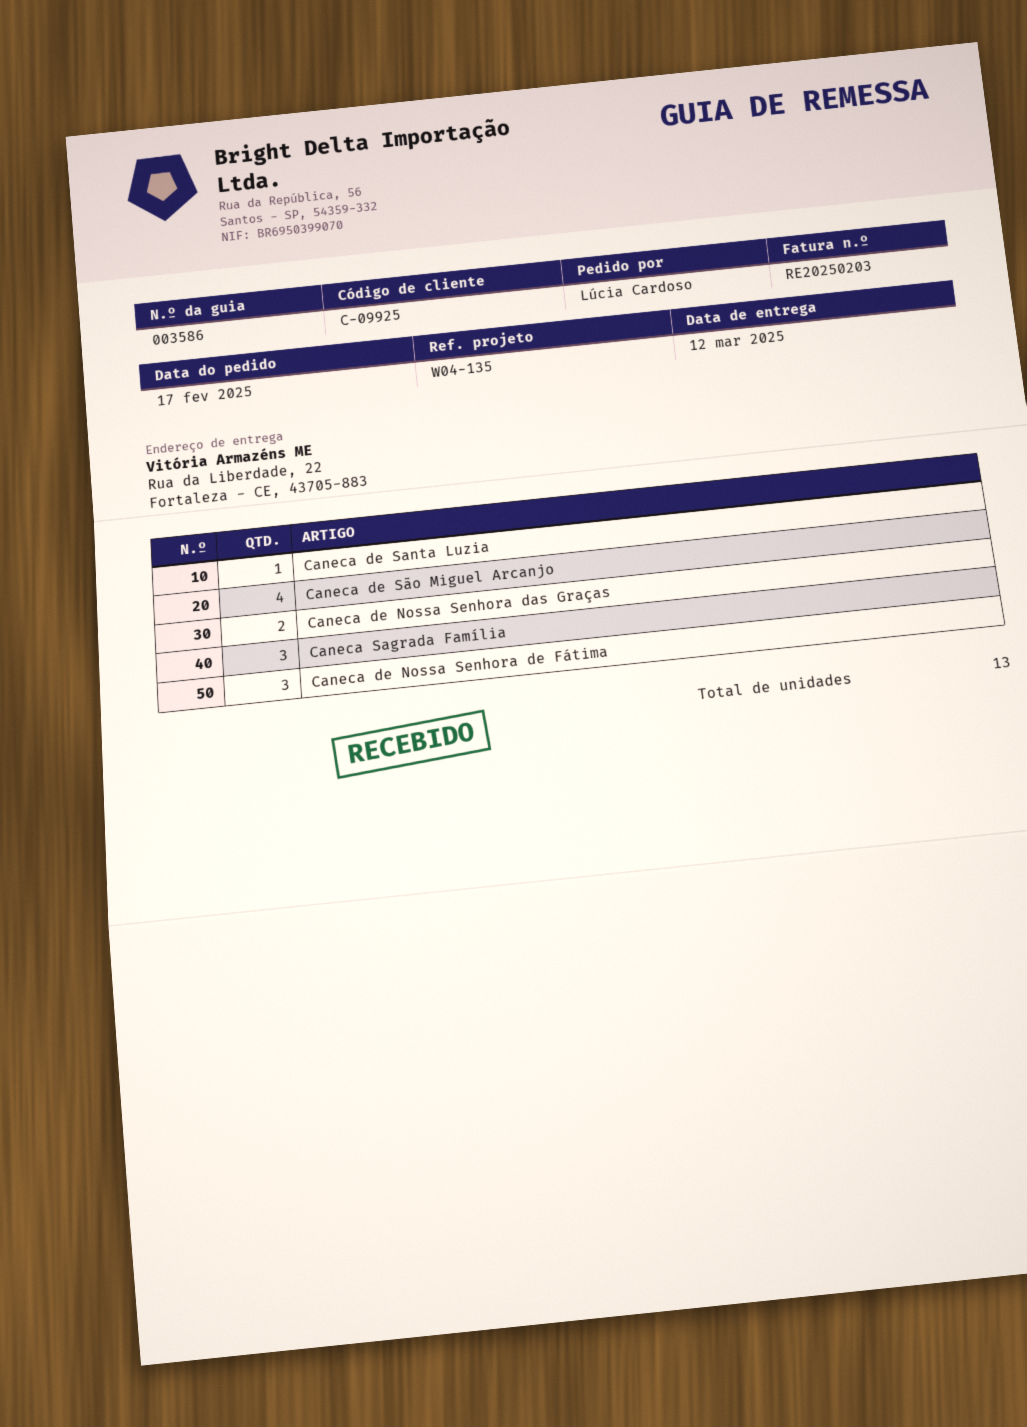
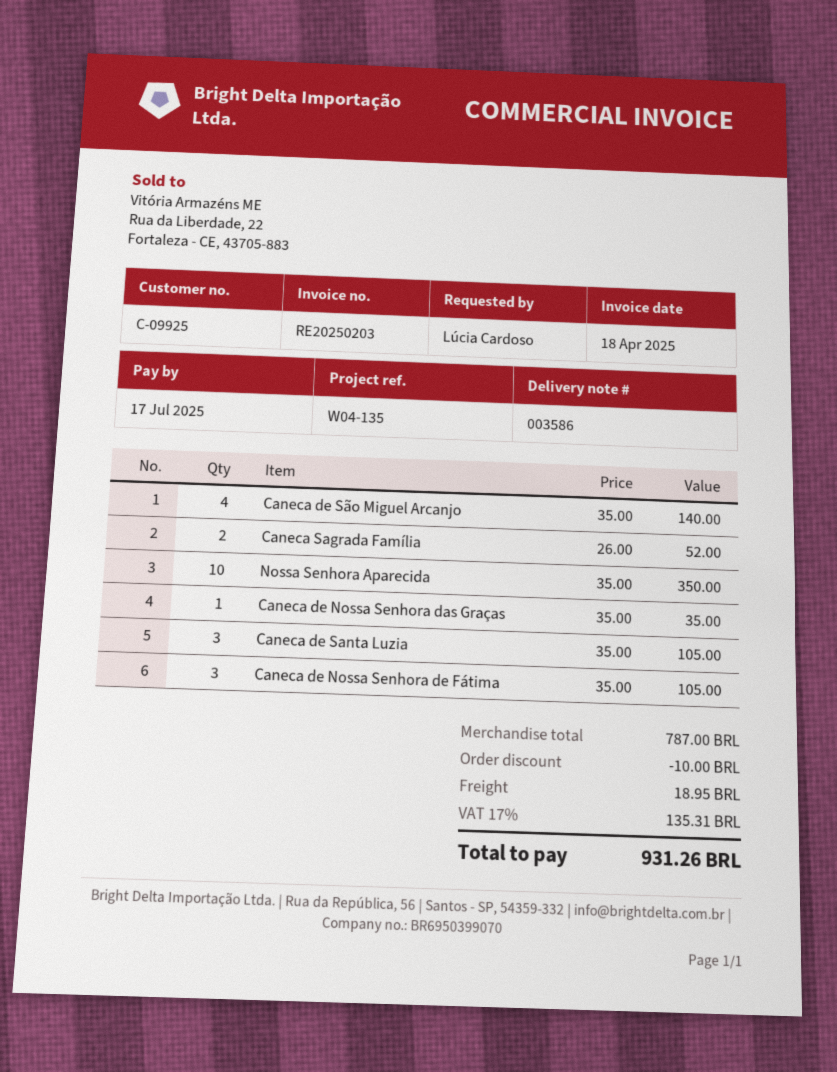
Caneca de Santa Luzia: 1 -> 3
Caneca de Nossa Senhora das Graças: 2 -> 1
Caneca Sagrada Família: 3 -> 2
Nossa Senhora Aparecida: none -> 10

